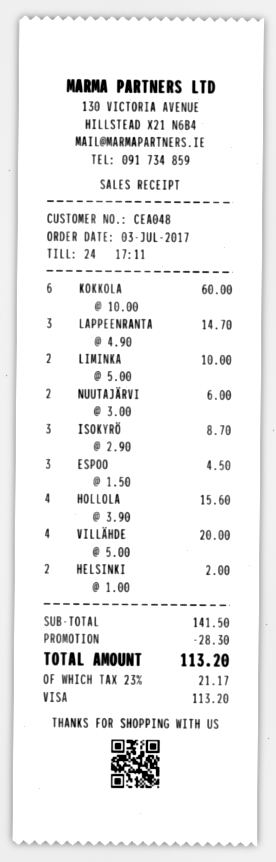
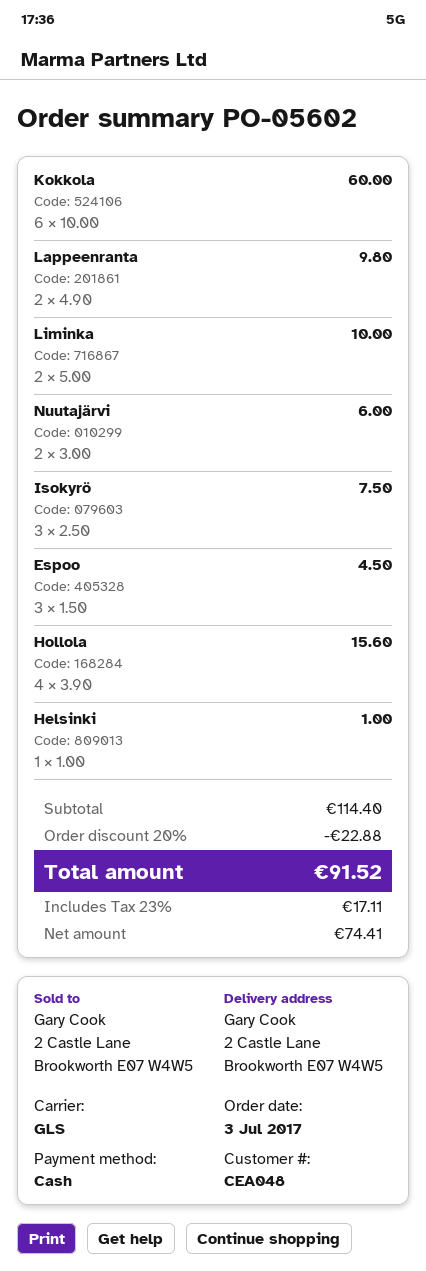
payment method: Visa -> cash
LAPPEENRANTA: 3 x 4.90 = 14.70 -> 2 x 4.90 = 9.80
ISOKYRÖ: 3 x 2.90 = 8.70 -> 3 x 2.50 = 7.50
VILLÄHDE: 4 x 5.00 = 20.00 -> none
HELSINKI: 2 x 1.00 = 2.00 -> 1 x 1.00 = 1.00
subtotal: 141.50 -> 114.40
discount: 28.30 -> 22.88
tax: 23% = 21.17 -> 23% = 17.11
total: 113.20 -> 91.52

